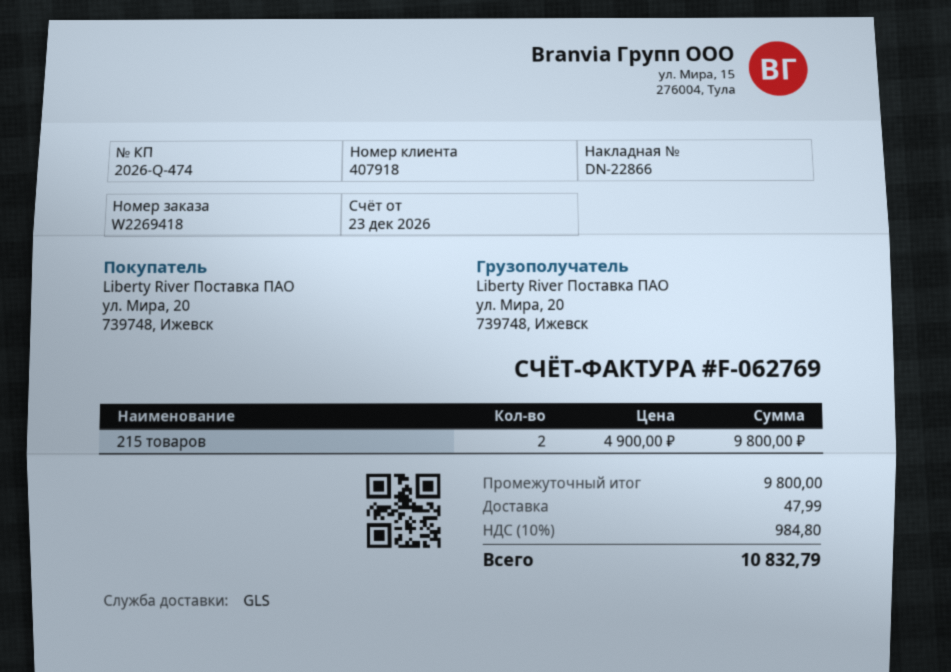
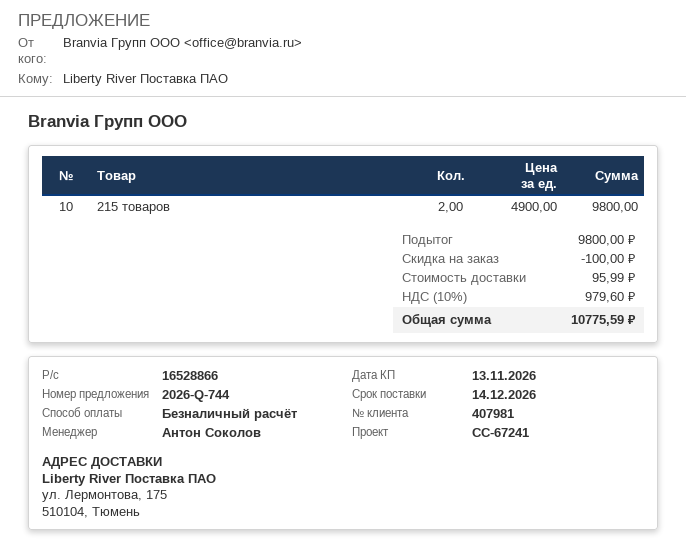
quote number: 2026-Q-474 -> 2026-Q-744
customer number: 407918 -> 407981
ship to: ул. Мира, 20, 739748, Ижевск -> ул. Лермонтова, 175, 510104, Тюмень
discount: none -> 100.00
shipping: 47.99 -> 95.99
tax: 10% = 984.80 -> 10% = 979.60
total: 10832.79 -> 10775.59

